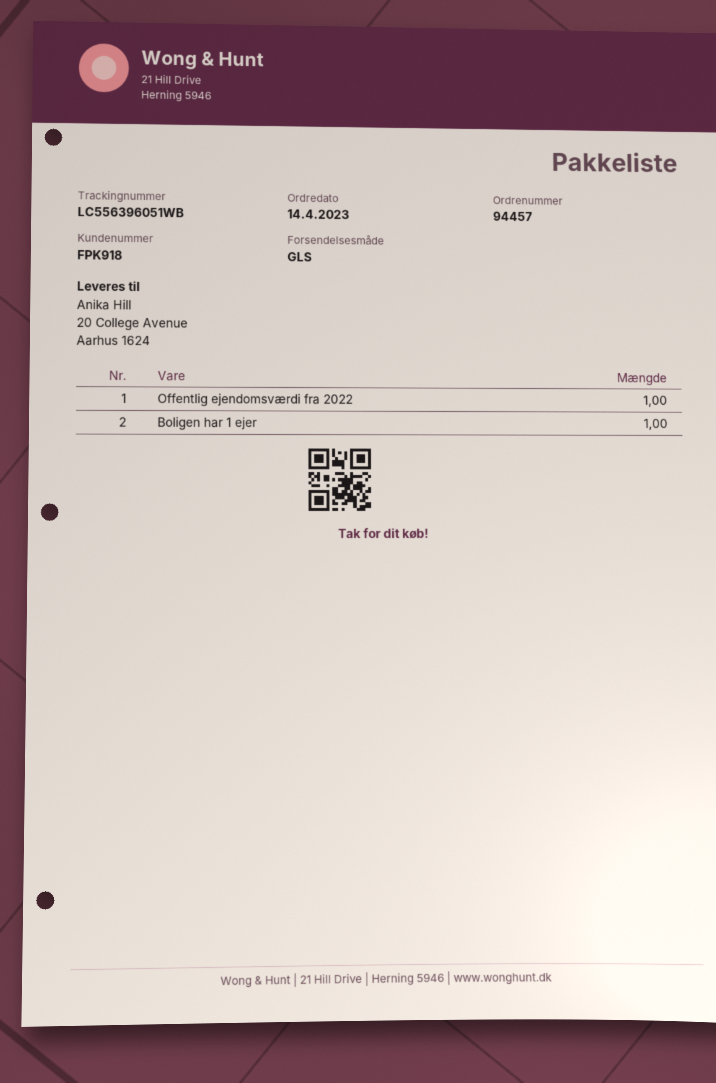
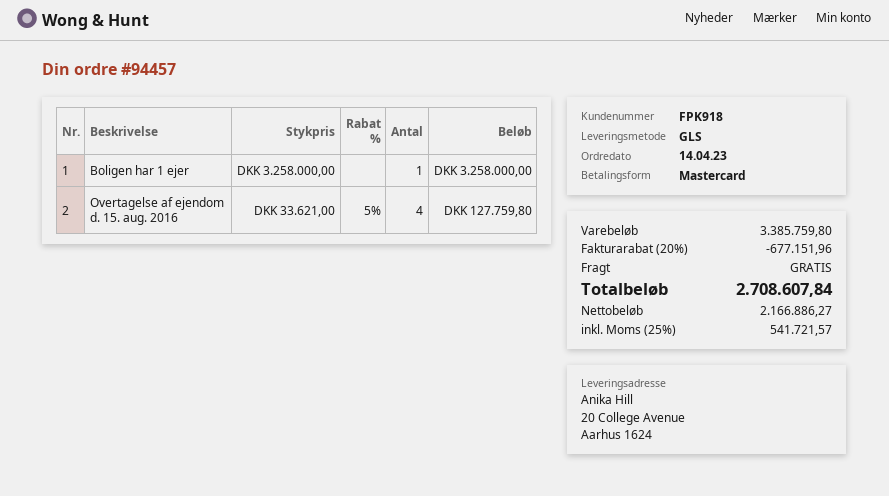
Offentlig ejendomsværdi fra 2022: 1 -> none
Overtagelse af ejendom d. 15. aug. 2016: none -> 4

